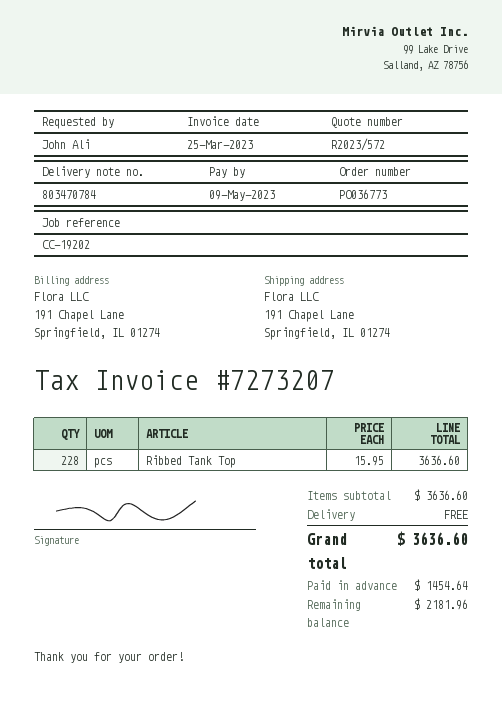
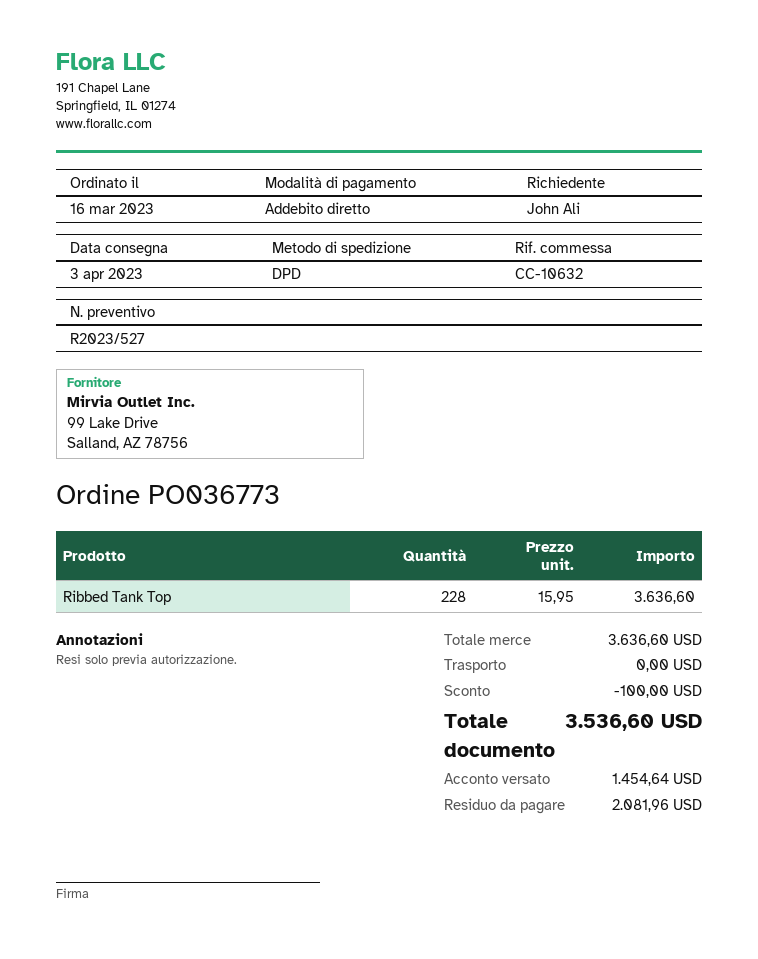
quote number: R2023/572 -> R2023/527
reference: CC-19202 -> CC-10632
discount: none -> 100.00
total: 3636.60 -> 3536.60
balance: 2181.96 -> 2081.96

